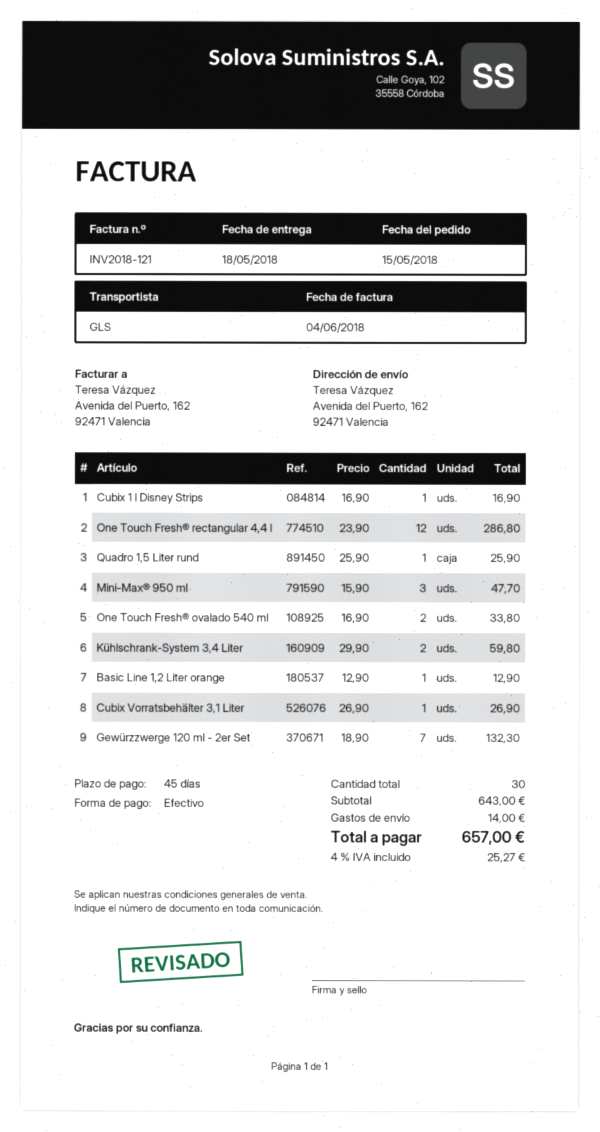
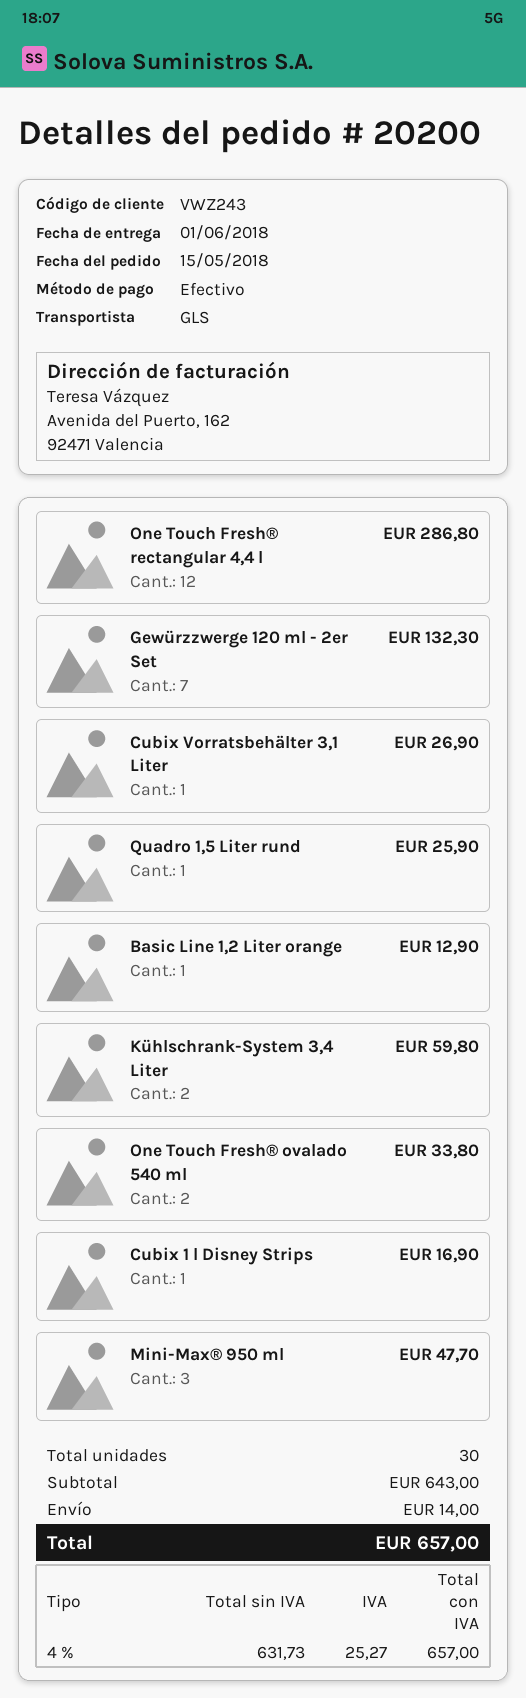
delivery date: 2018-05-18 -> 2018-06-01

